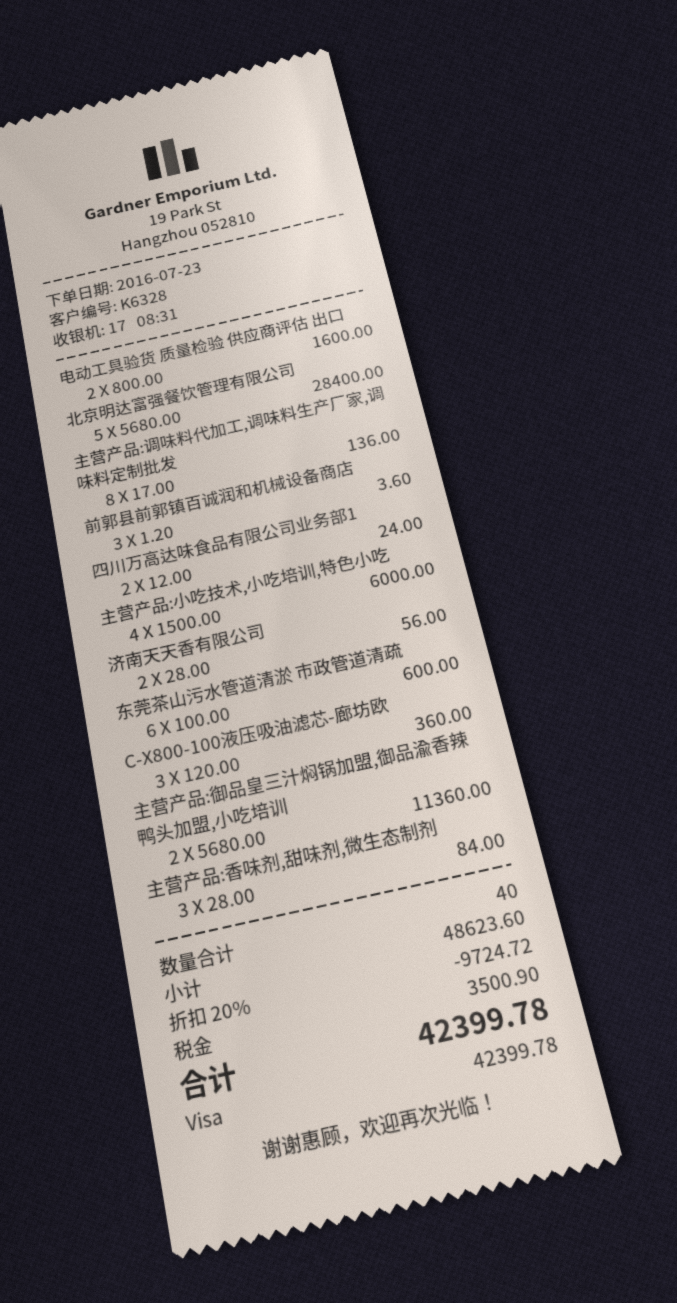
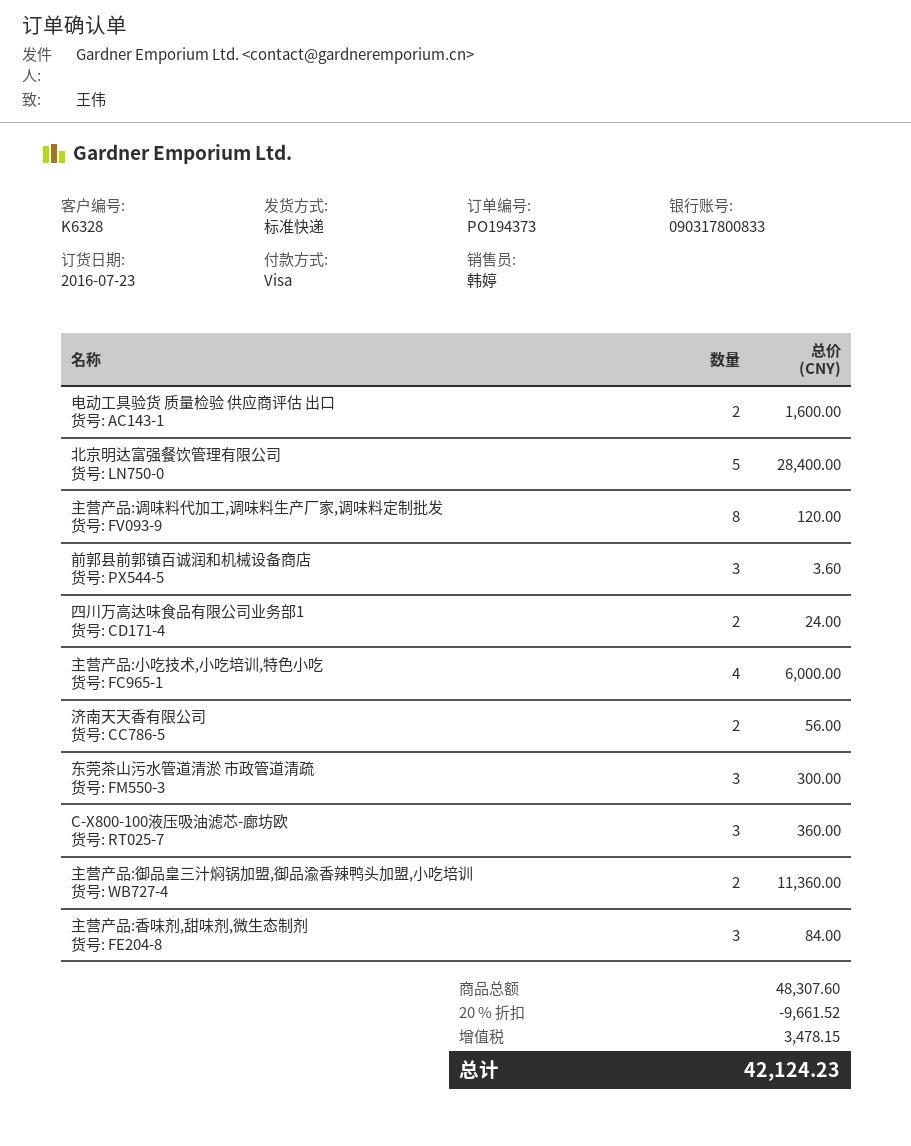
主营产品:调味料代加工,调味料生产厂家,调味料定制批发: 8 for 136.00 -> 8 for 120.00
东莞茶山污水管道清淤 市政管道清疏: 6 for 600.00 -> 3 for 300.00
subtotal: 48623.60 -> 48307.60
discount: 20% = 9724.72 -> 20% = 9661.52
tax: 3500.90 -> 3478.15
total: 42399.78 -> 42124.23

